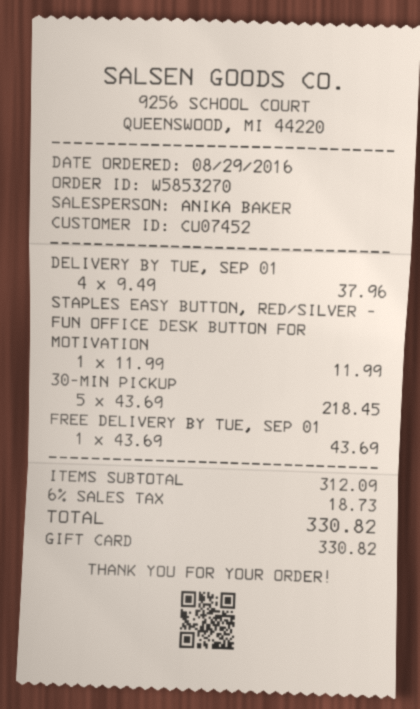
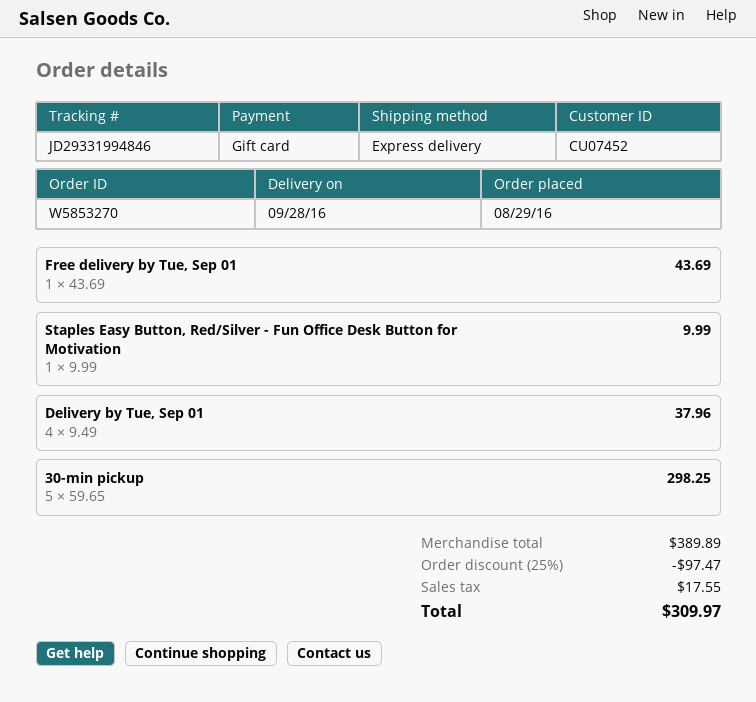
STAPLES EASY BUTTON, RED/SILVER - FUN OFFICE DESK BUTTON FOR MOTIVATION: 1 x 11.99 = 11.99 -> 1 x 9.99 = 9.99
30-MIN PICKUP: 5 x 43.69 = 218.45 -> 5 x 59.65 = 298.25
subtotal: 312.09 -> 389.89
discount: none -> 25% = 97.47
tax: 18.73 -> 17.55
total: 330.82 -> 309.97

